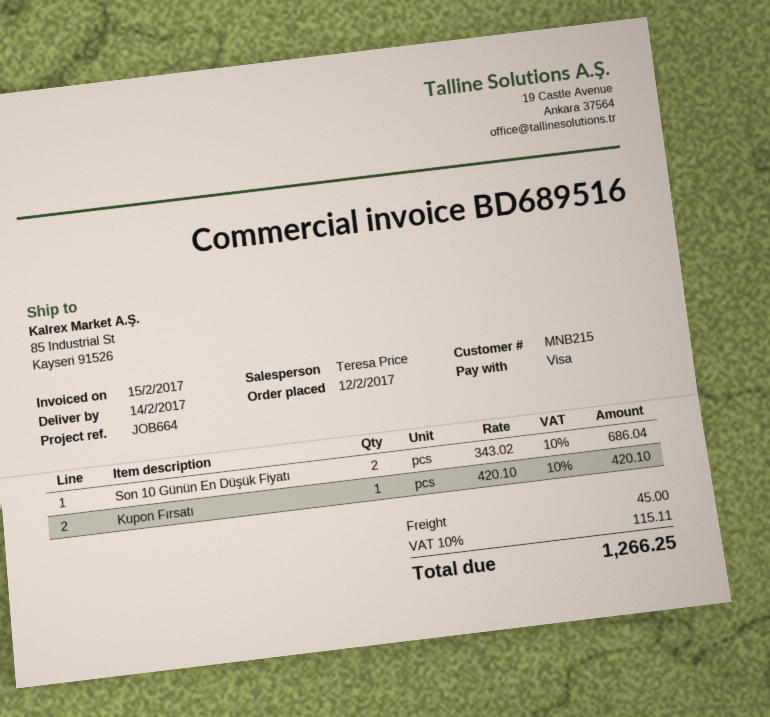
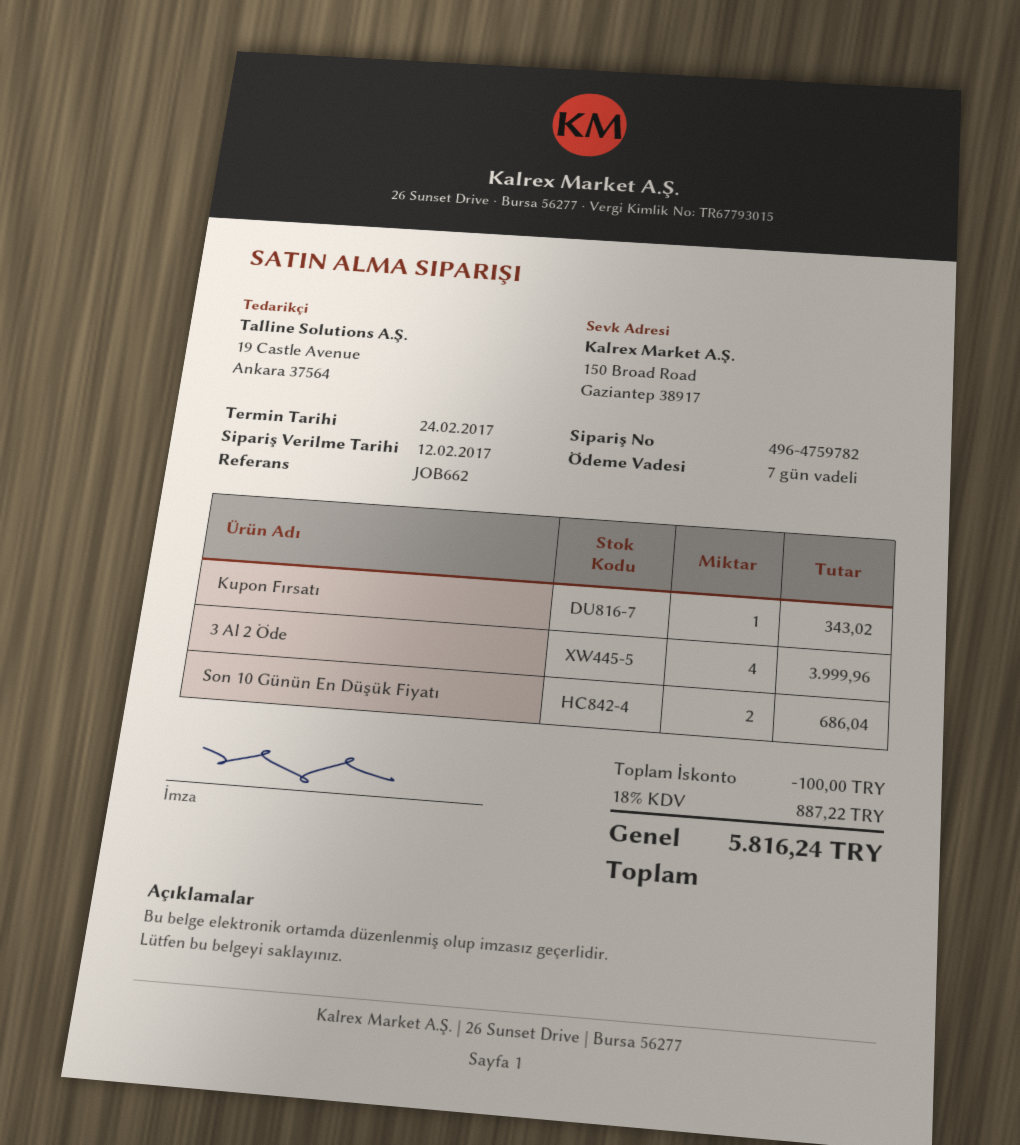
delivery date: 2017-02-14 -> 2017-02-24
reference: JOB664 -> JOB662
ship to: 85 Industrial St, Kayseri 91526 -> 150 Broad Road, Gaziantep 38917
Kupon Fırsatı: 1 for 420.10 -> 1 for 343.02
3 Al 2 Öde: none -> 4 for 3999.96
discount: none -> 100.00
shipping: 45.00 -> none
tax: 10% = 115.11 -> 18% = 887.22
total: 1266.25 -> 5816.24

